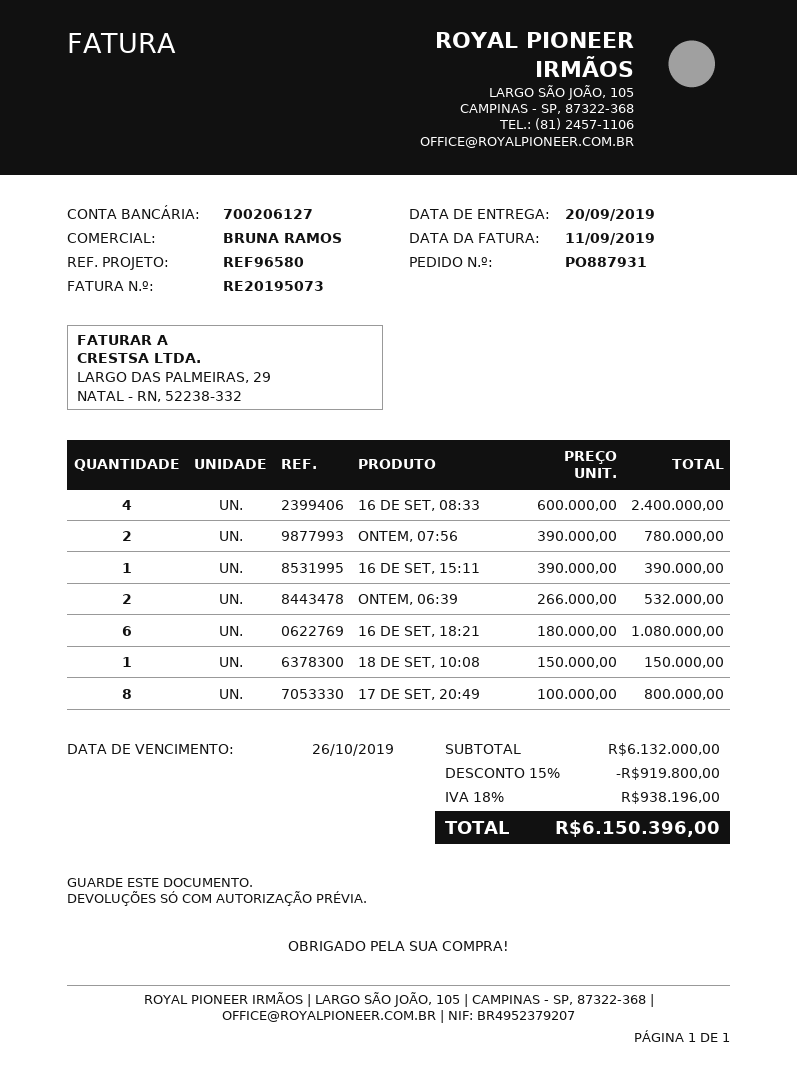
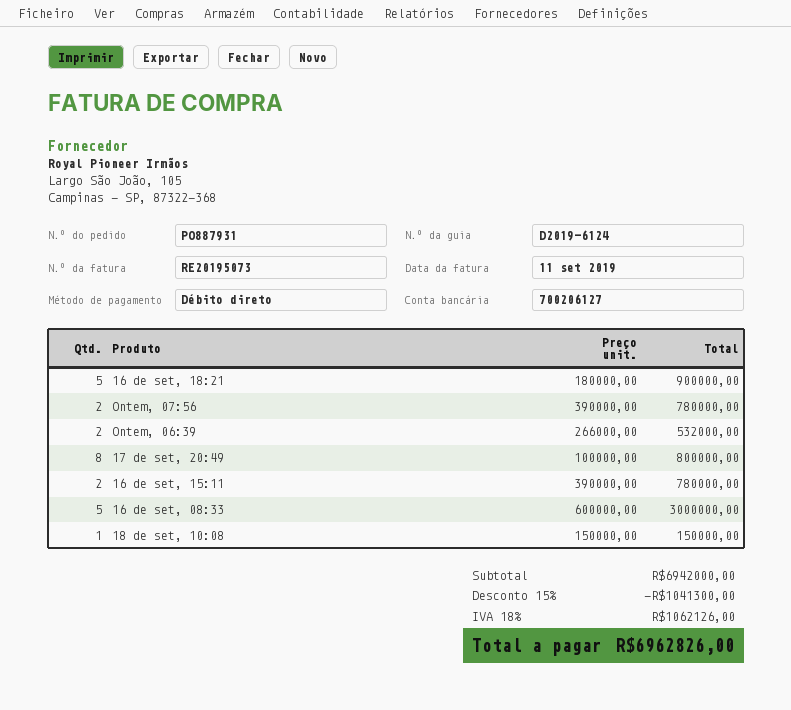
16 DE SET, 08:33: 4 x 600000.00 = 2400000.00 -> 5 x 600000.00 = 3000000.00
16 DE SET, 15:11: 1 x 390000.00 = 390000.00 -> 2 x 390000.00 = 780000.00
16 DE SET, 18:21: 6 x 180000.00 = 1080000.00 -> 5 x 180000.00 = 900000.00
subtotal: 6132000.00 -> 6942000.00
discount: 15% = 919800.00 -> 15% = 1041300.00
tax: 18% = 938196.00 -> 18% = 1062126.00
total: 6150396.00 -> 6962826.00

